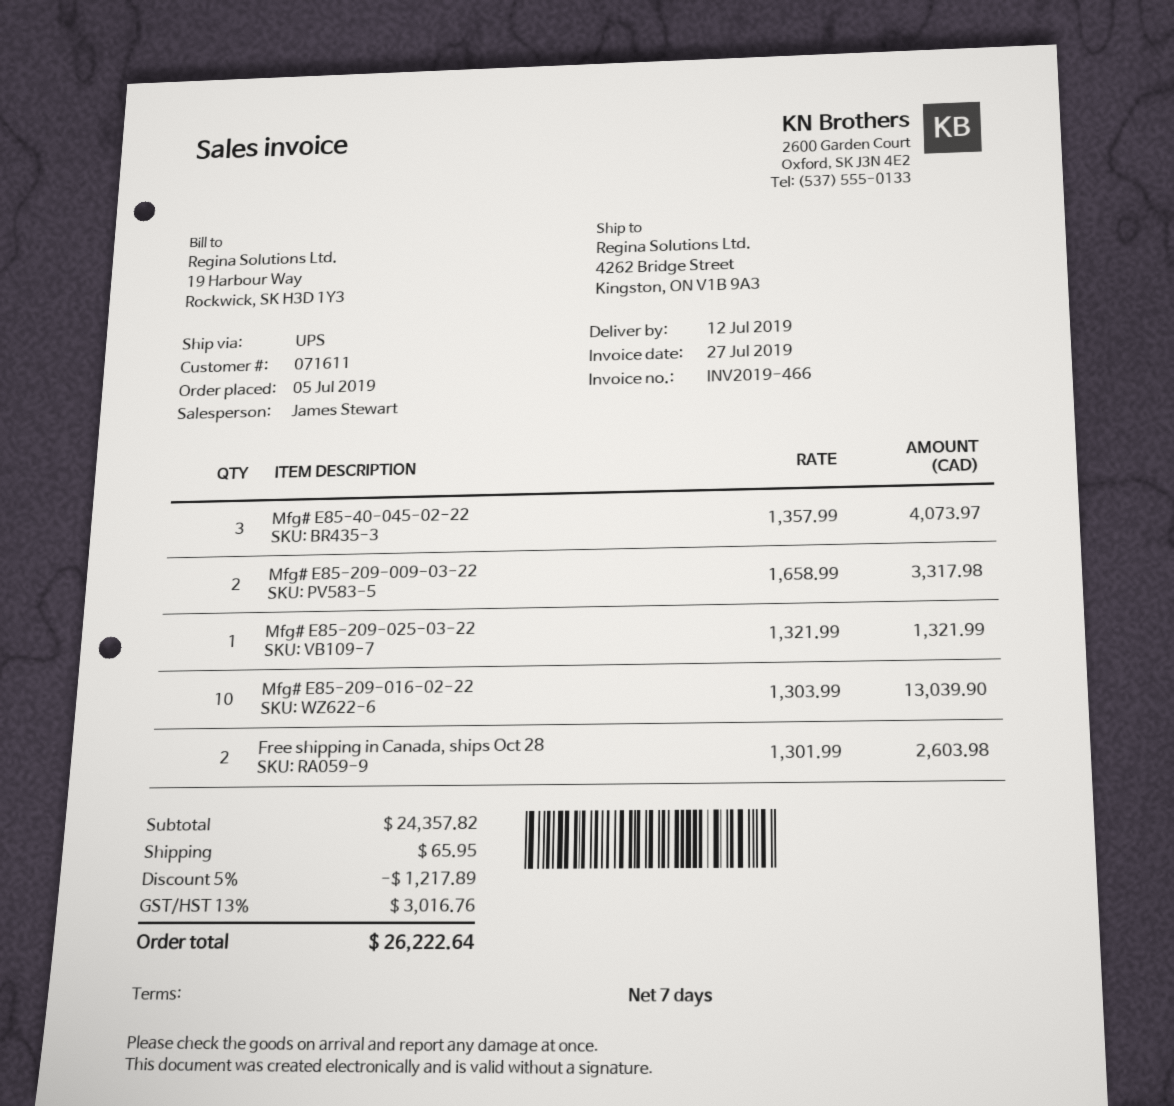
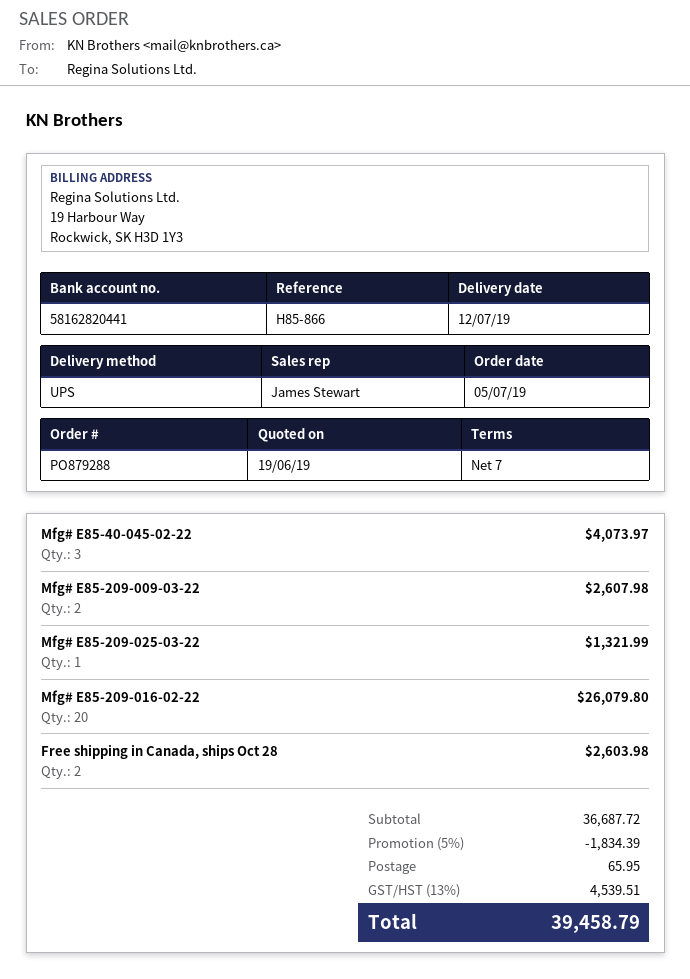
Mfg# E85-209-009-03-22: 2 for 3317.98 -> 2 for 2607.98
Mfg# E85-209-016-02-22: 10 for 13039.90 -> 20 for 26079.80
subtotal: 24357.82 -> 36687.72
discount: 5% = 1217.89 -> 5% = 1834.39
tax: 13% = 3016.76 -> 13% = 4539.51
total: 26222.64 -> 39458.79

